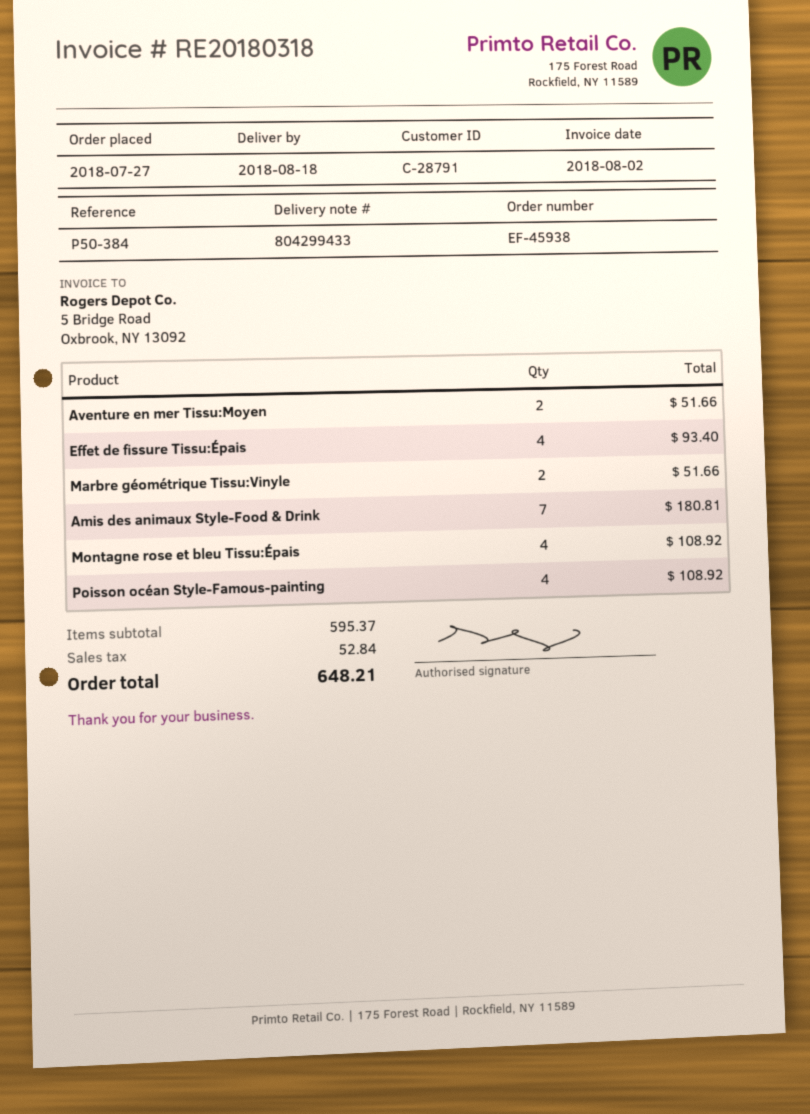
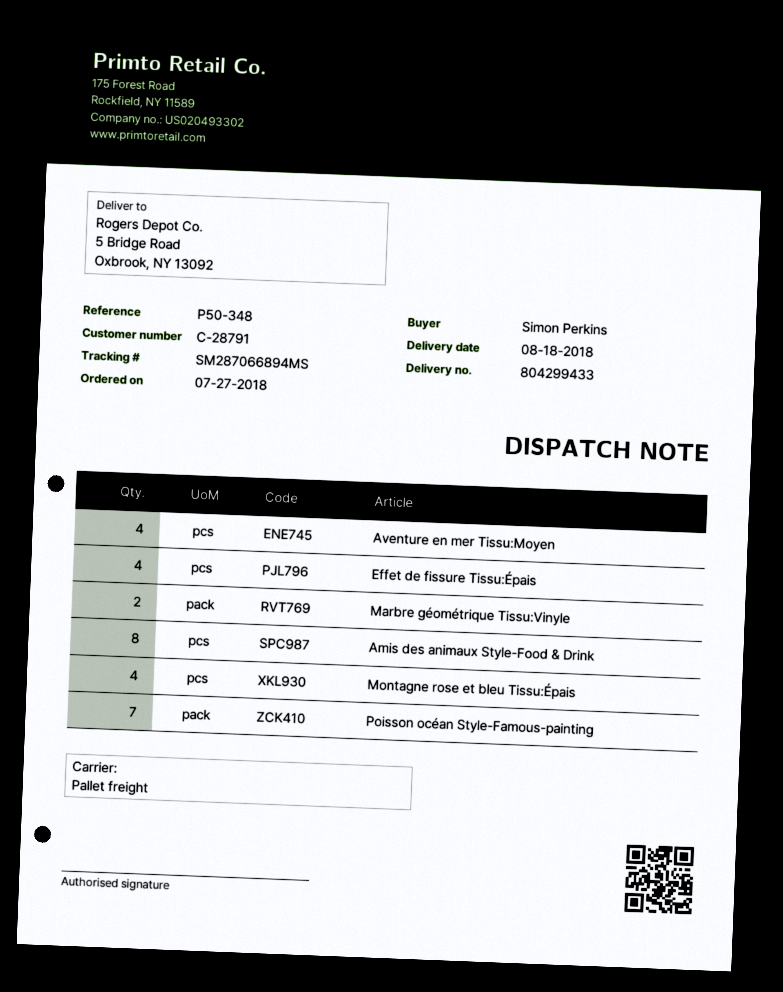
reference: P50-384 -> P50-348
Aventure en mer Tissu:Moyen: 2 -> 4
Amis des animaux Style-Food & Drink: 7 -> 8
Poisson océan Style-Famous-painting: 4 -> 7

